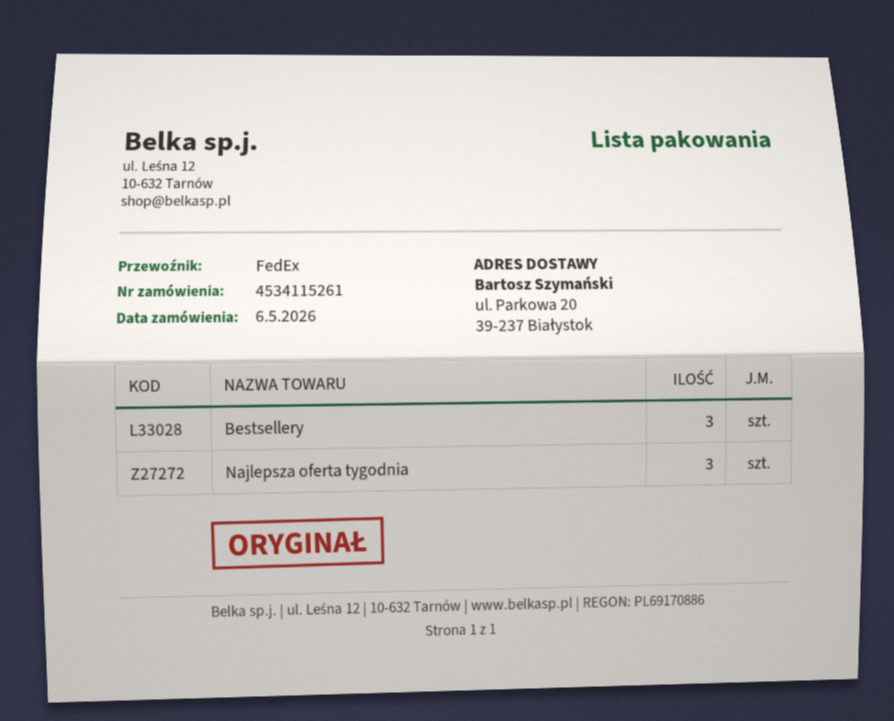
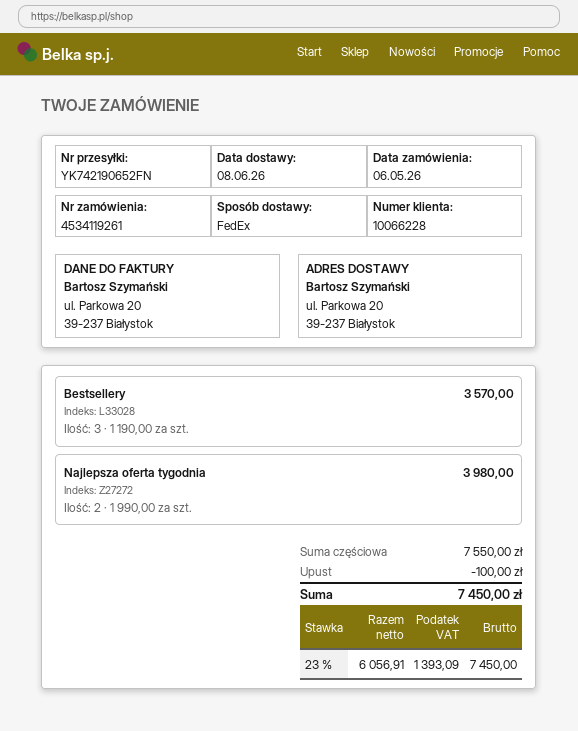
order number: 4534115261 -> 4534119261
Najlepsza oferta tygodnia: 3 -> 2

